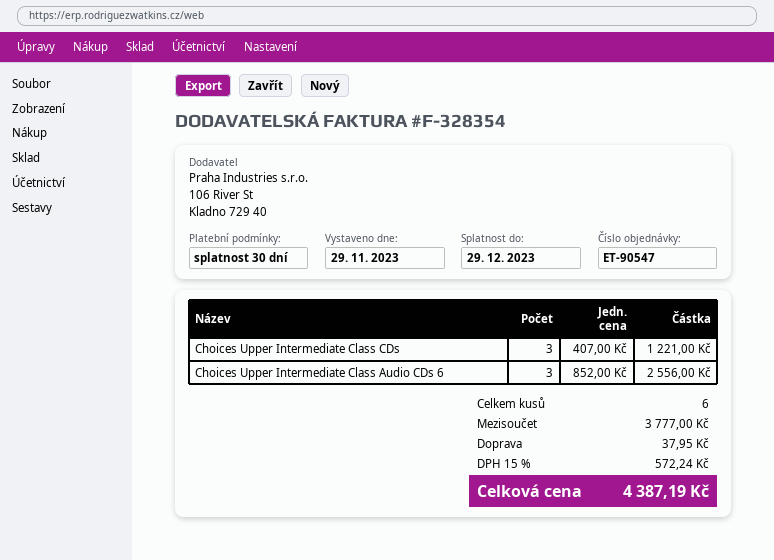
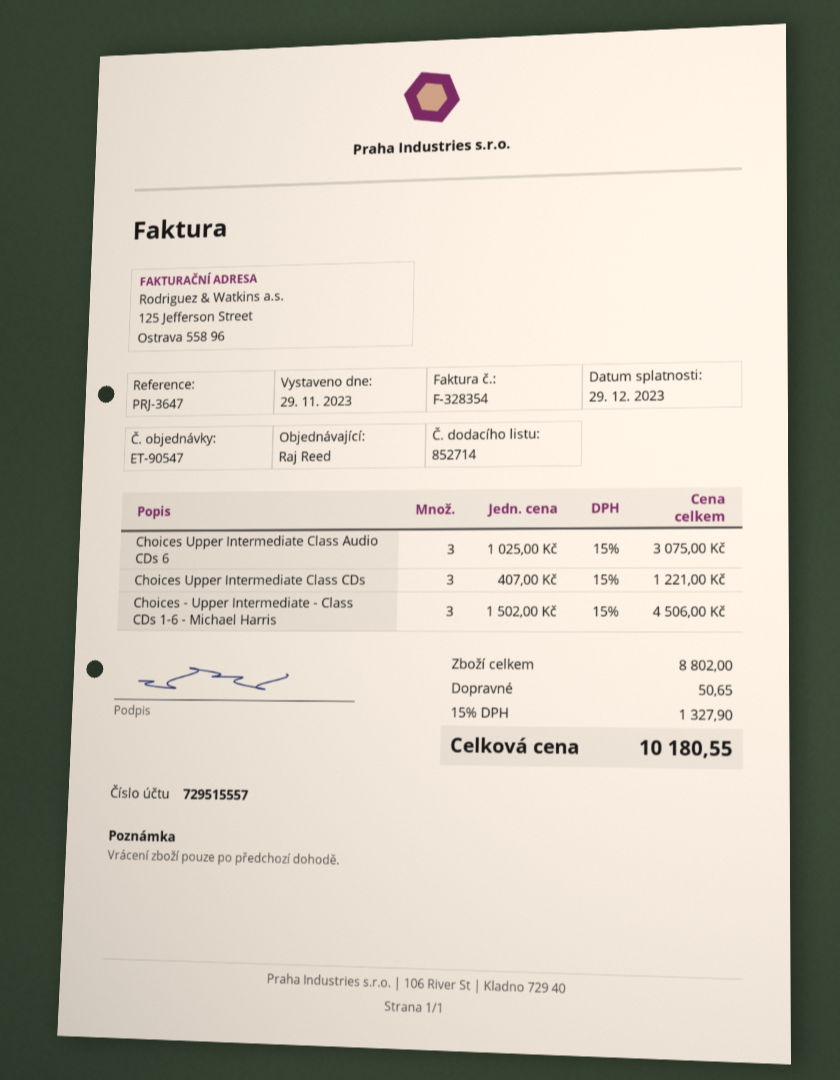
Choices Upper Intermediate Class Audio CDs 6: 3 x 852.00 = 2556.00 -> 3 x 1025.00 = 3075.00
Choices - Upper Intermediate - Class CDs 1-6 - Michael Harris: none -> 3 x 1502.00 = 4506.00
subtotal: 3777.00 -> 8802.00
shipping: 37.95 -> 50.65
tax: 15% = 572.24 -> 15% = 1327.90
total: 4387.19 -> 10180.55

